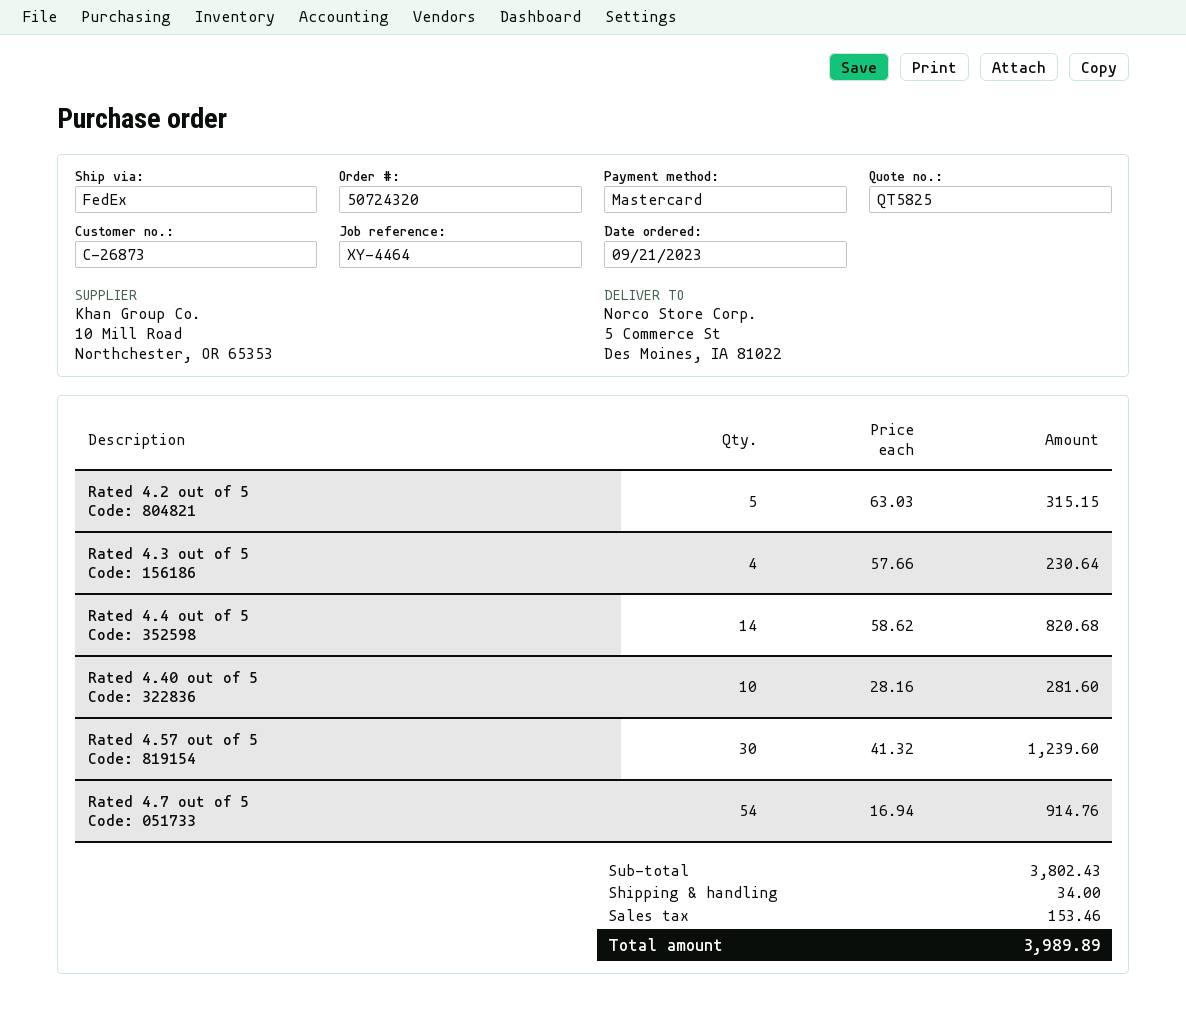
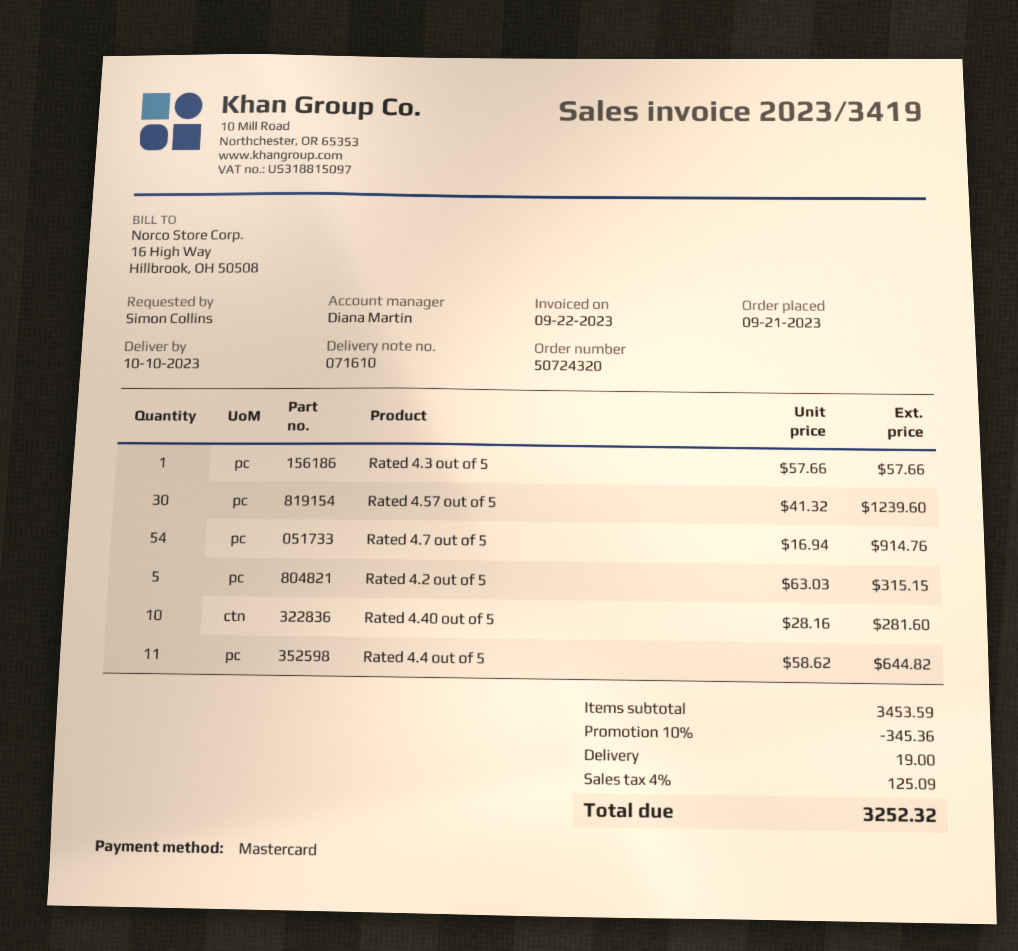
Rated 4.3 out of 5: 4 x 57.66 = 230.64 -> 1 x 57.66 = 57.66
Rated 4.4 out of 5: 14 x 58.62 = 820.68 -> 11 x 58.62 = 644.82
subtotal: 3802.43 -> 3453.59
discount: none -> 10% = 345.36
shipping: 34.00 -> 19.00
tax: 153.46 -> 125.09
total: 3989.89 -> 3252.32

